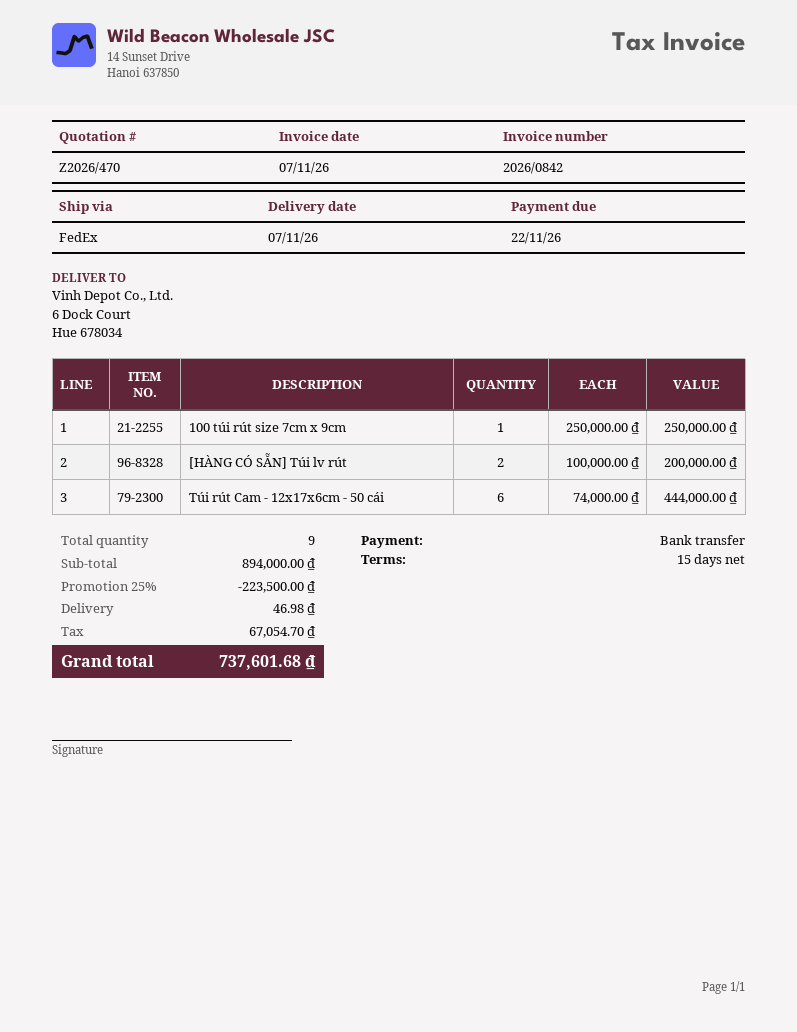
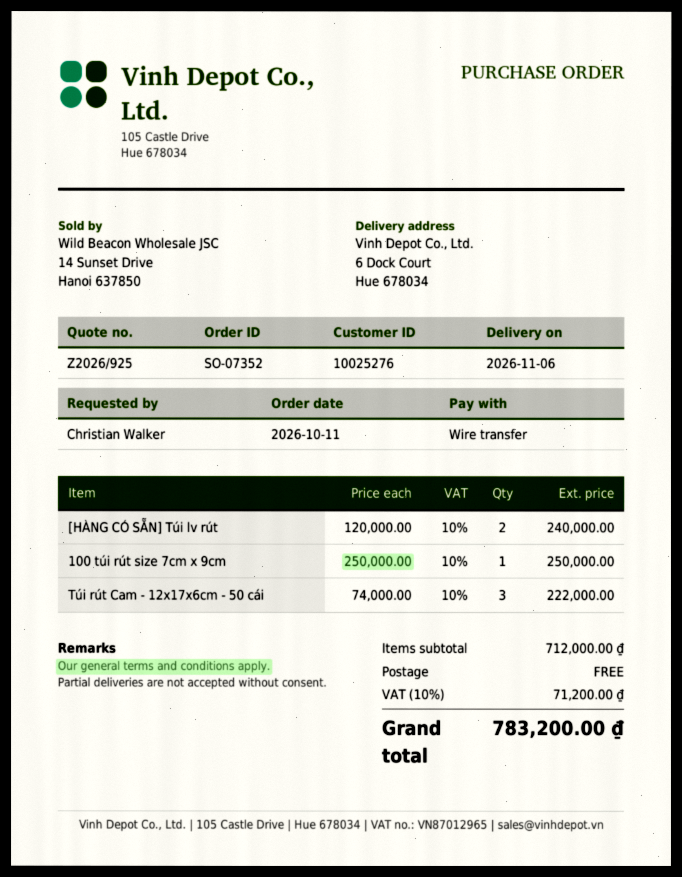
quote number: Z2026/470 -> Z2026/925
delivery date: 2026-11-07 -> 2026-11-06
[HÀNG CÓ SẴN] Túi lv rút: 2 x 100000.00 = 200000.00 -> 2 x 120000.00 = 240000.00
Túi rút Cam - 12x17x6cm - 50 cái: 6 x 74000.00 = 444000.00 -> 3 x 74000.00 = 222000.00
subtotal: 894000.00 -> 712000.00
discount: 25% = 223500.00 -> none
shipping: 46.98 -> 0.00
tax: 67054.70 -> 71200.00
total: 737601.68 -> 783200.00

